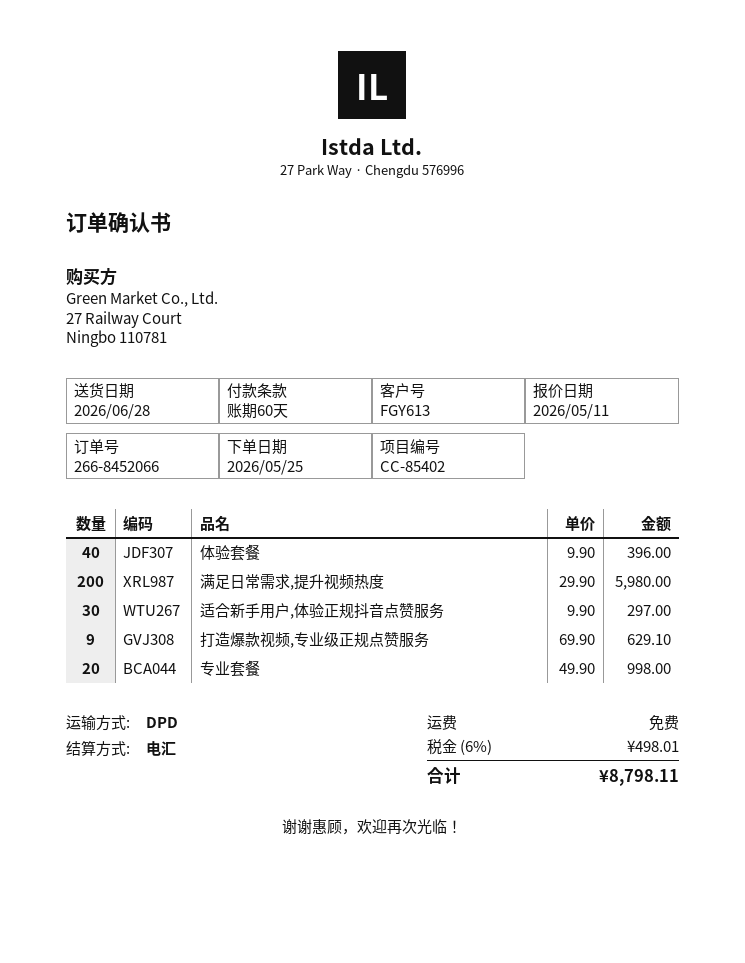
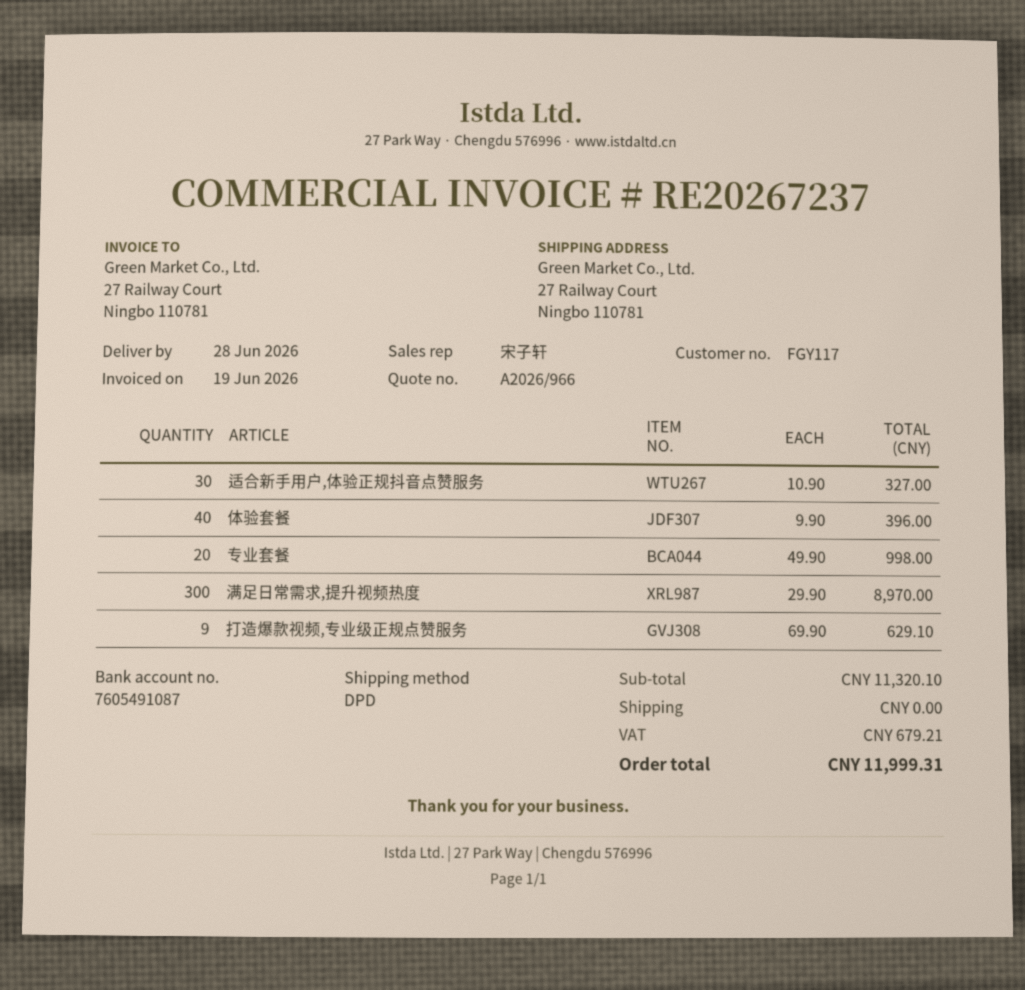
customer number: FGY613 -> FGY117
满足日常需求,提升视频热度: 200 x 29.90 = 5980.00 -> 300 x 29.90 = 8970.00
适合新手用户,体验正规抖音点赞服务: 30 x 9.90 = 297.00 -> 30 x 10.90 = 327.00
tax: 498.01 -> 679.21
total: 8798.11 -> 11999.31

